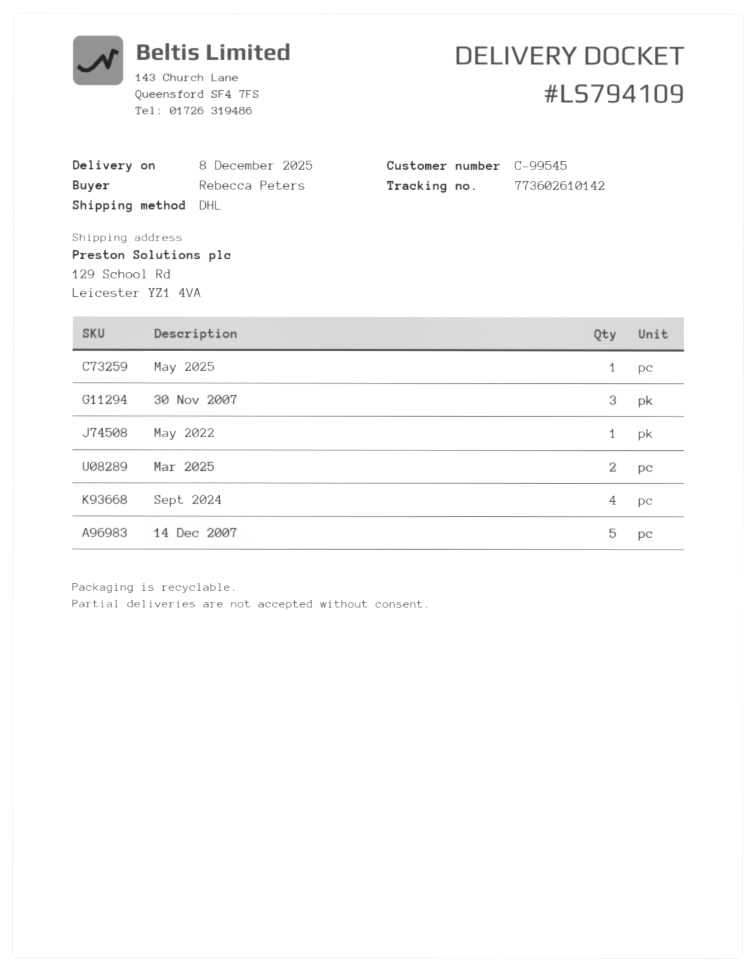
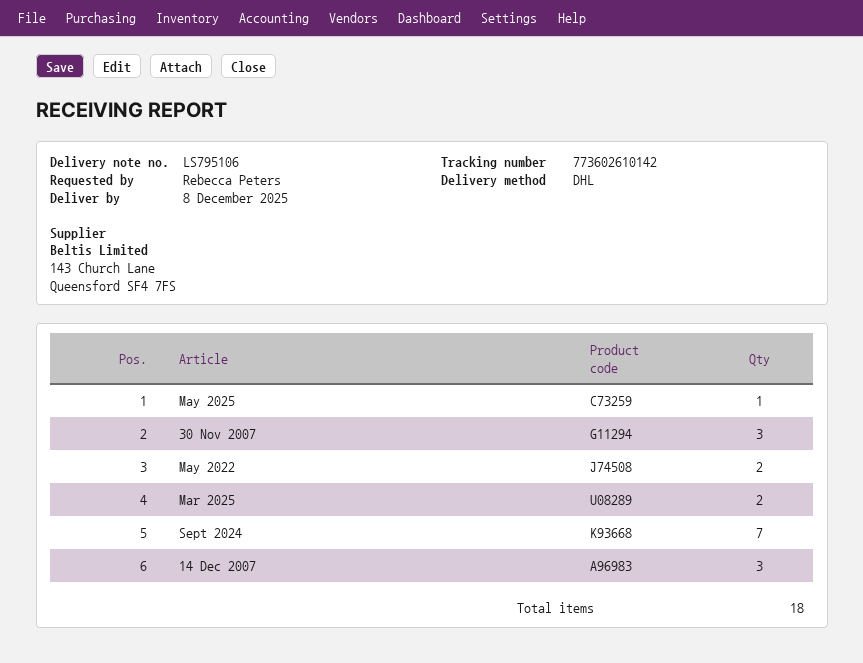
delivery note number: LS794109 -> LS795106
May 2022: 1 -> 2
Sept 2024: 4 -> 7
14 Dec 2007: 5 -> 3

